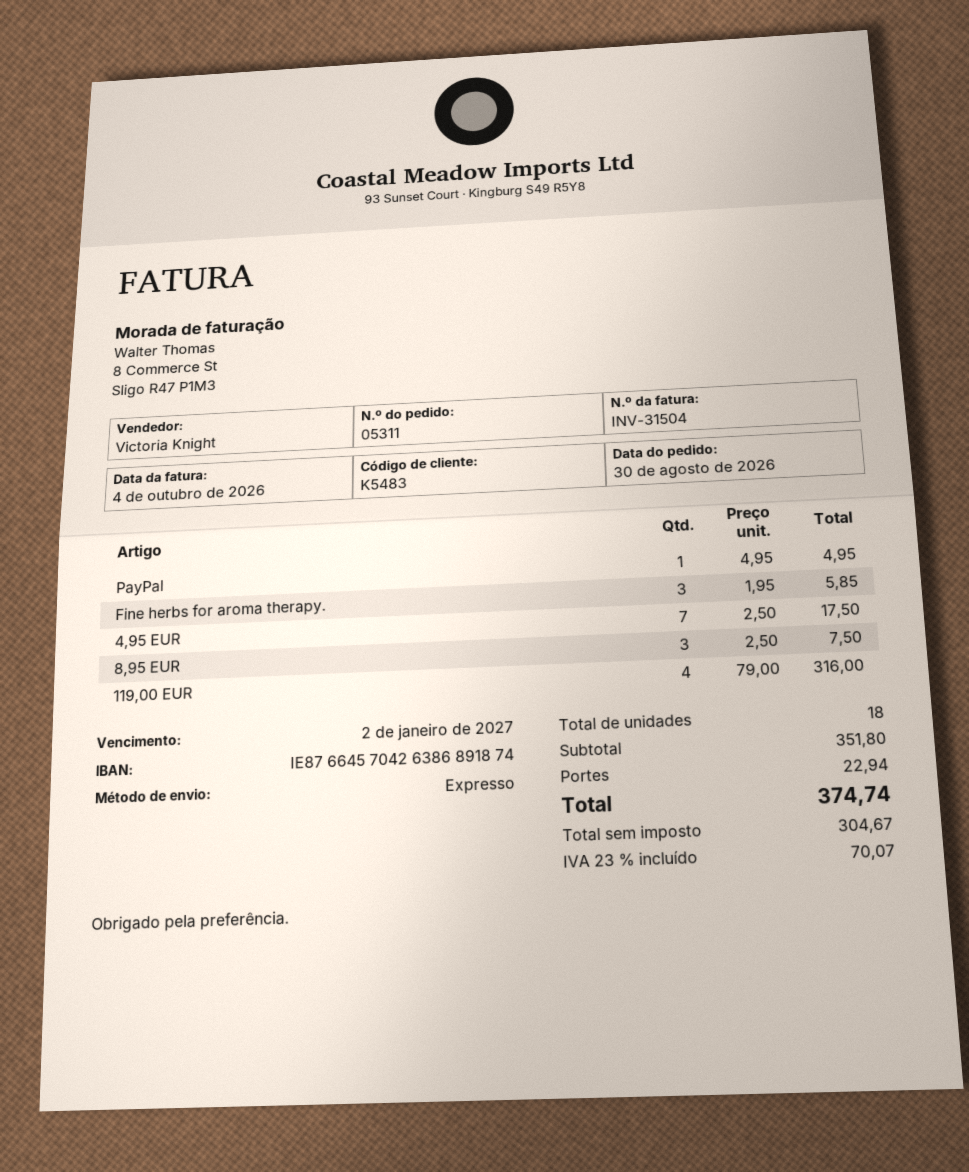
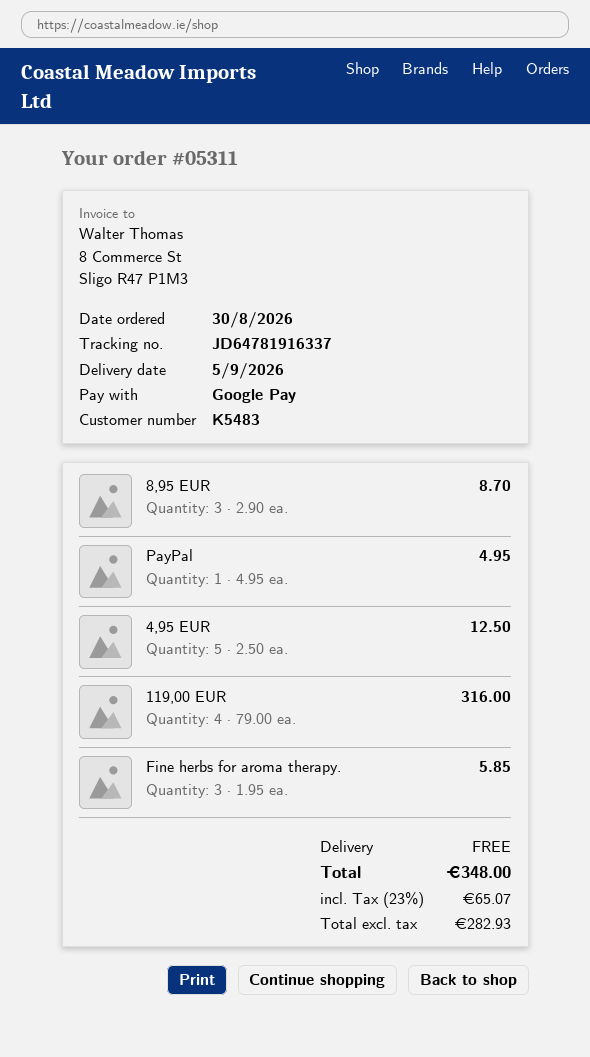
4,95 EUR: 7 x 2.50 = 17.50 -> 5 x 2.50 = 12.50
8,95 EUR: 3 x 2.50 = 7.50 -> 3 x 2.90 = 8.70
shipping: 22.94 -> 0.00
net: 304.67 -> 282.93
tax: 23% = 70.07 -> 23% = 65.07
total: 374.74 -> 348.00

